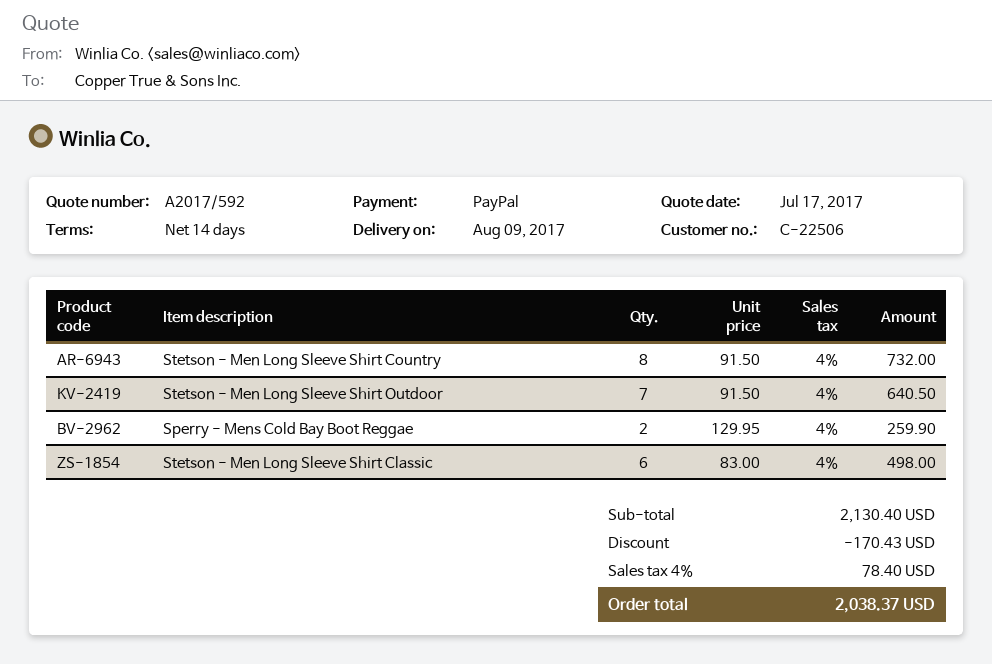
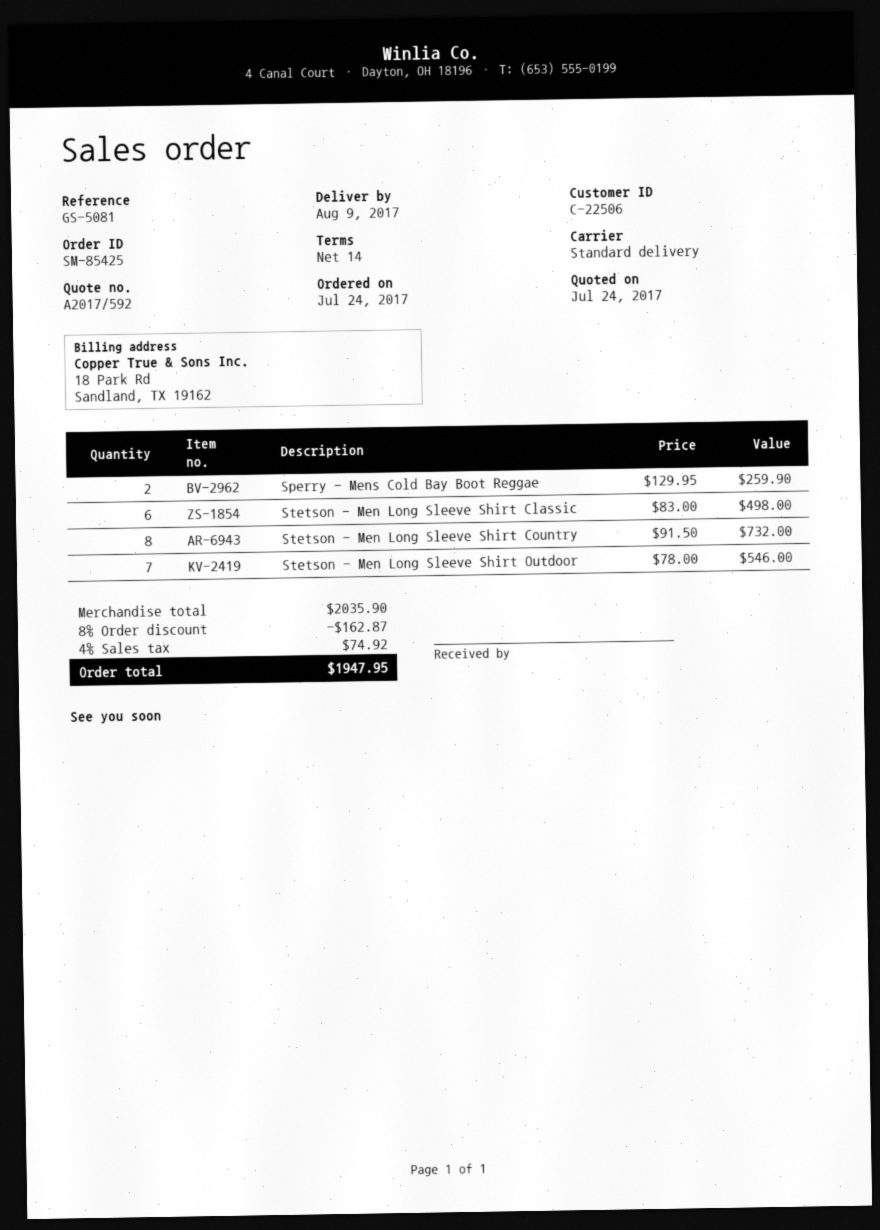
quote date: 2017-07-17 -> 2017-07-24
Stetson - Men Long Sleeve Shirt Outdoor: 7 x 91.50 = 640.50 -> 7 x 78.00 = 546.00
subtotal: 2130.40 -> 2035.90
discount: 170.43 -> 162.87
tax: 4% = 78.40 -> 4% = 74.92
total: 2038.37 -> 1947.95

